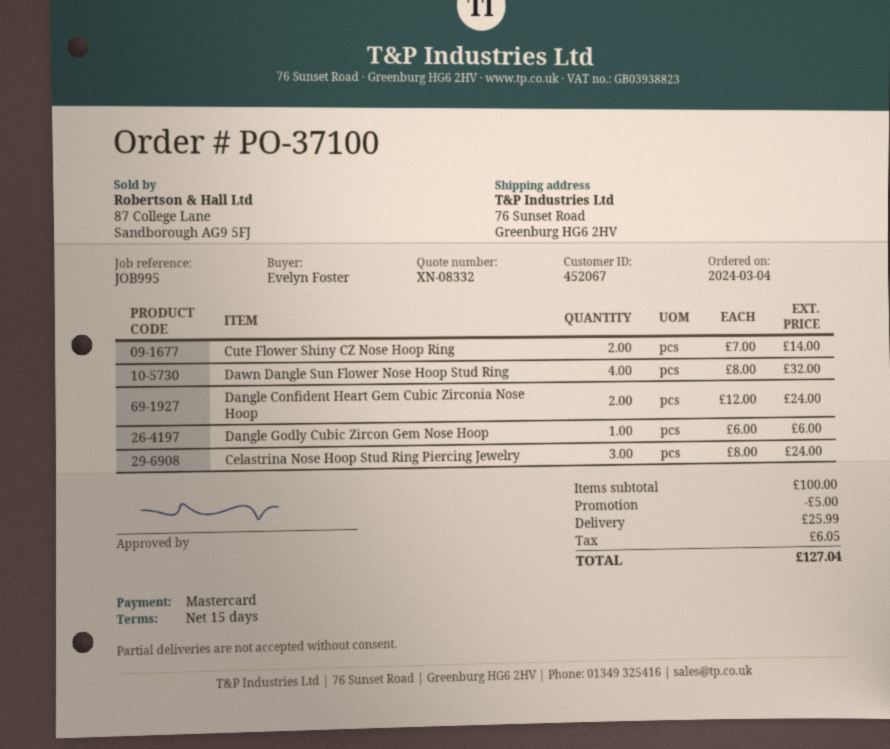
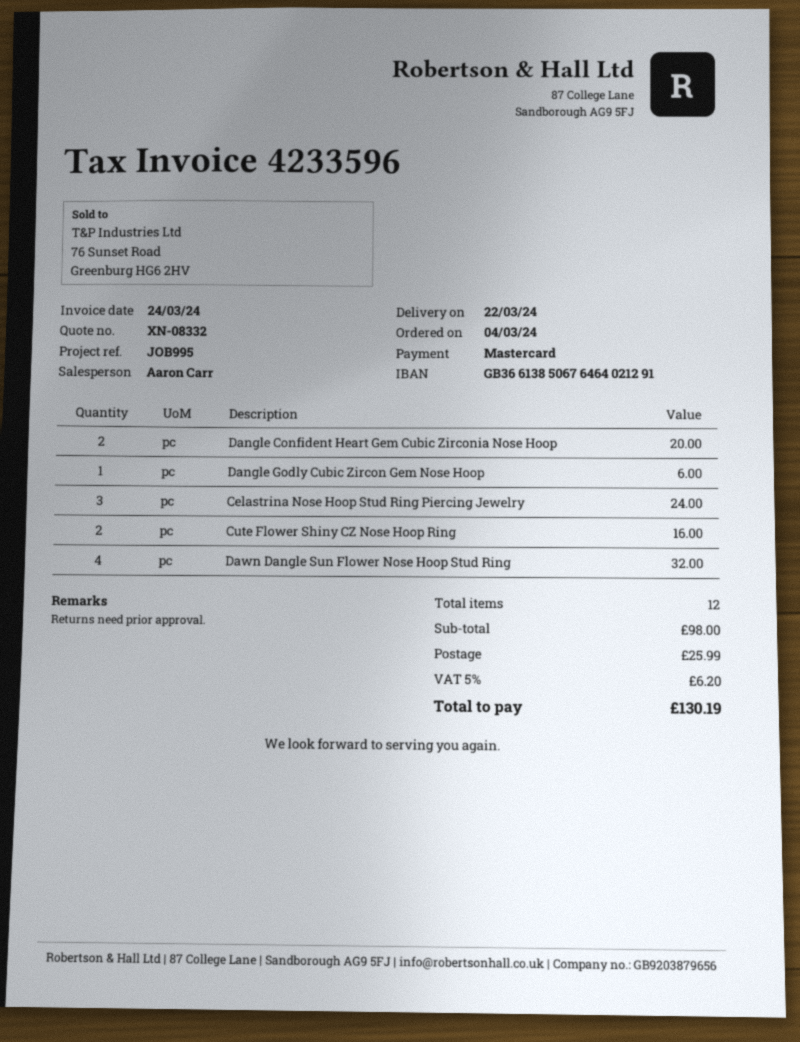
Cute Flower Shiny CZ Nose Hoop Ring: 2 for 14.00 -> 2 for 16.00
Dangle Confident Heart Gem Cubic Zirconia Nose Hoop: 2 for 24.00 -> 2 for 20.00
subtotal: 100.00 -> 98.00
discount: 5.00 -> none
tax: 6.05 -> 6.20
total: 127.04 -> 130.19

